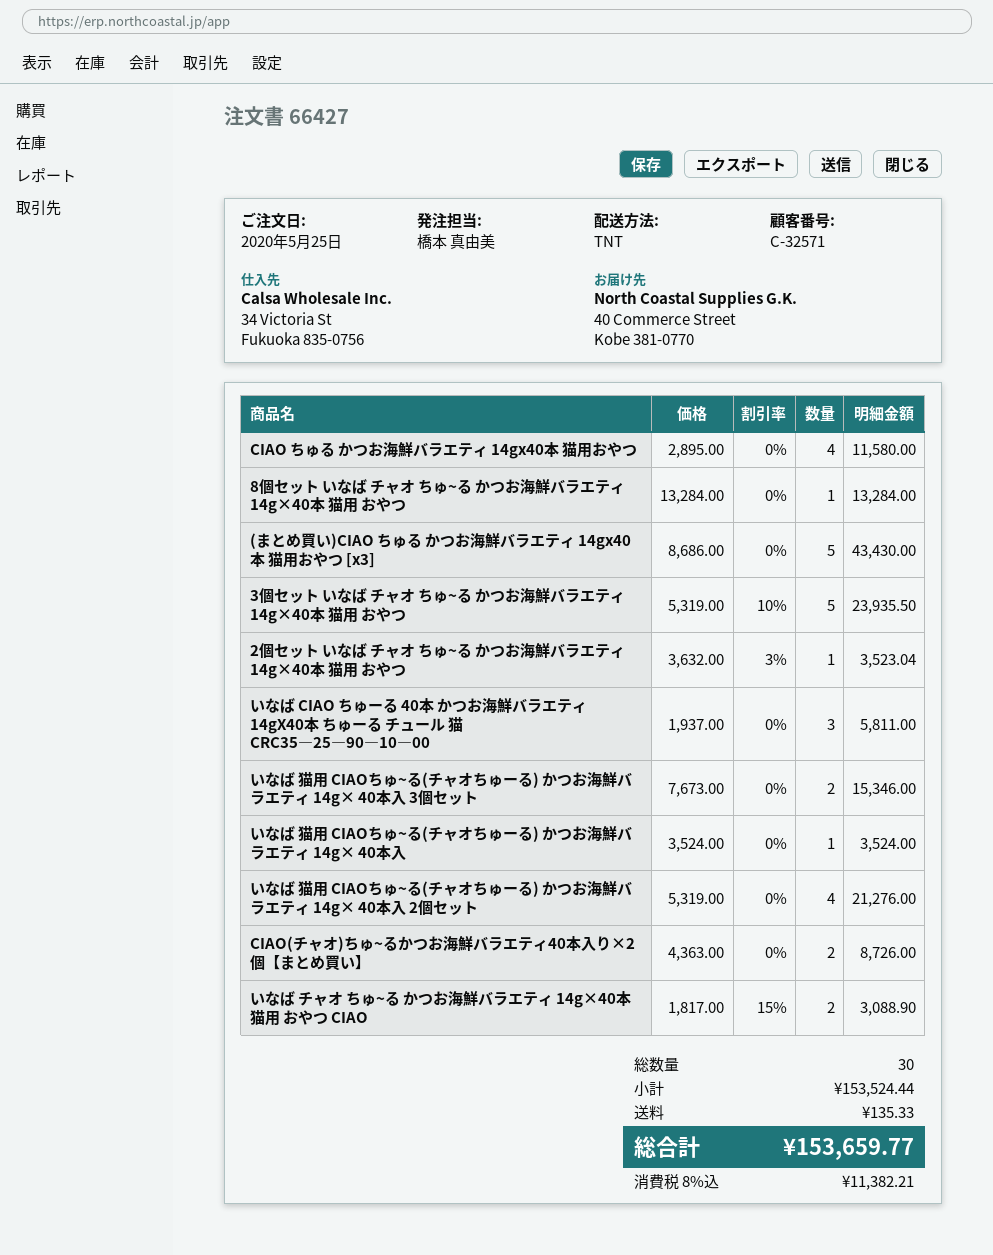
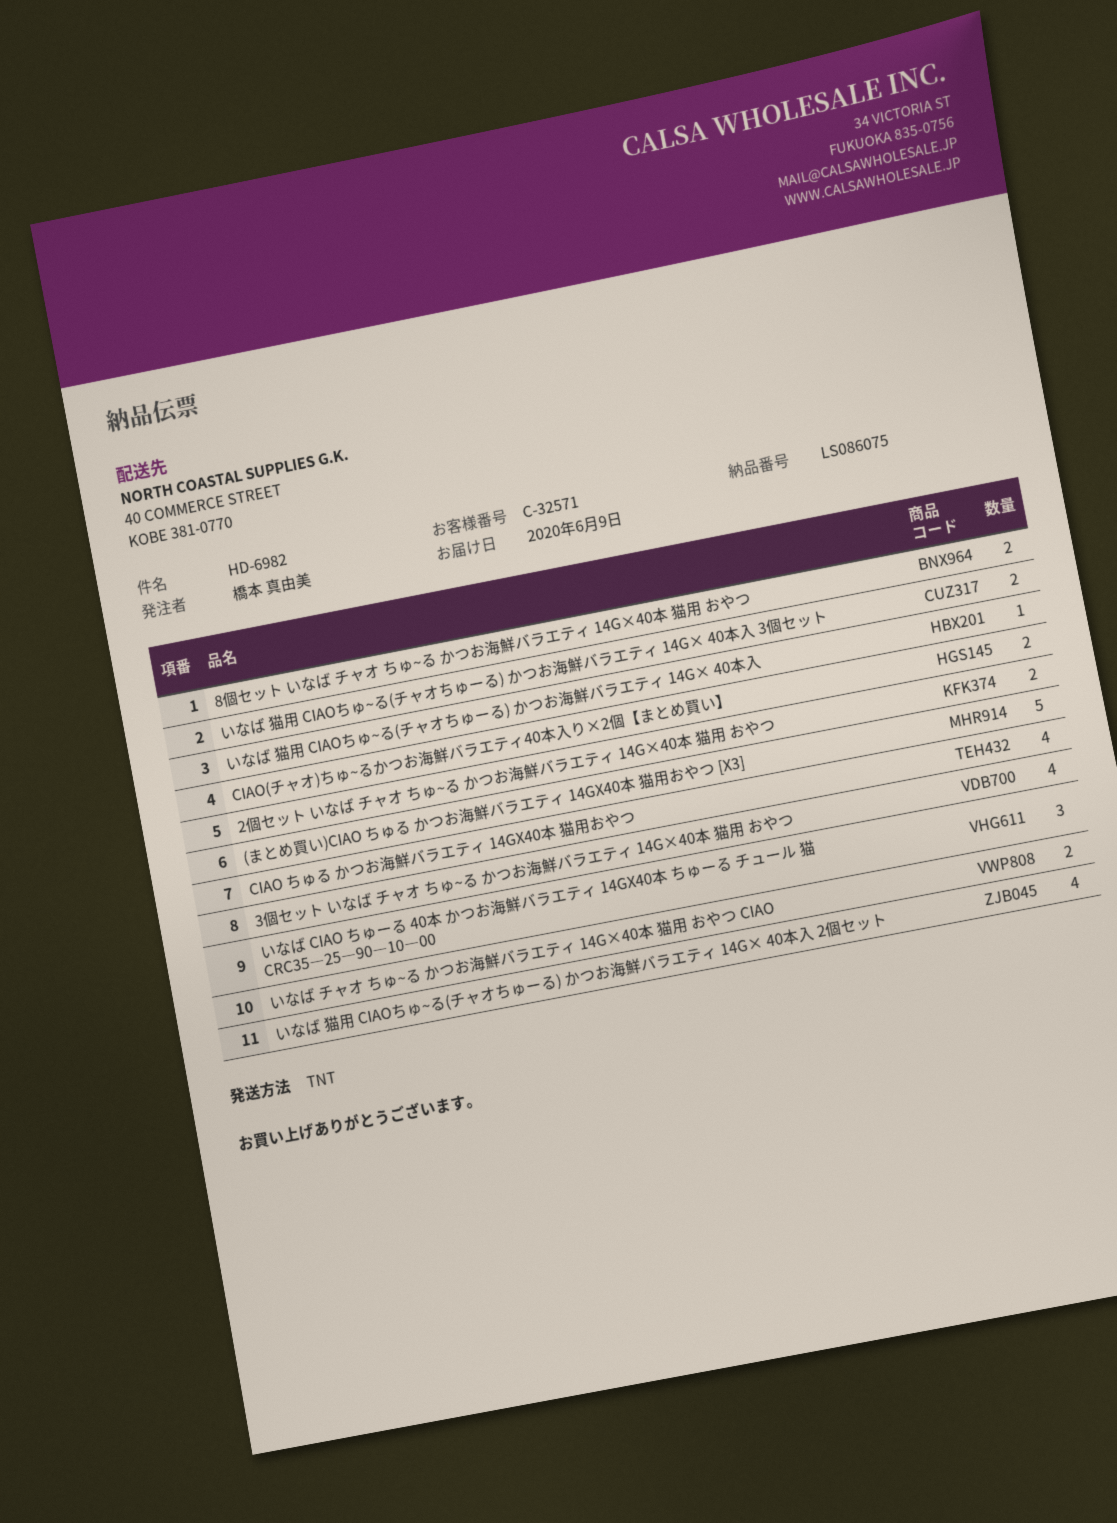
8個セット いなば チャオ ちゅ~る かつお海鮮バラエティ 14g×40本 猫用 おやつ: 1 -> 2
3個セット いなば チャオ ちゅ~る かつお海鮮バラエティ 14g×40本 猫用 おやつ: 5 -> 4
2個セット いなば チャオ ちゅ~る かつお海鮮バラエティ 14g×40本 猫用 おやつ: 1 -> 2

